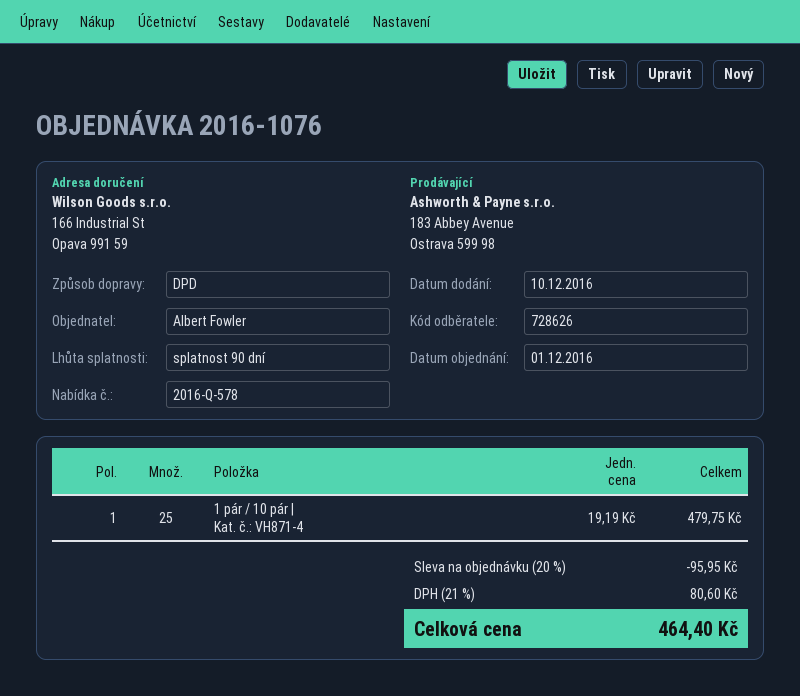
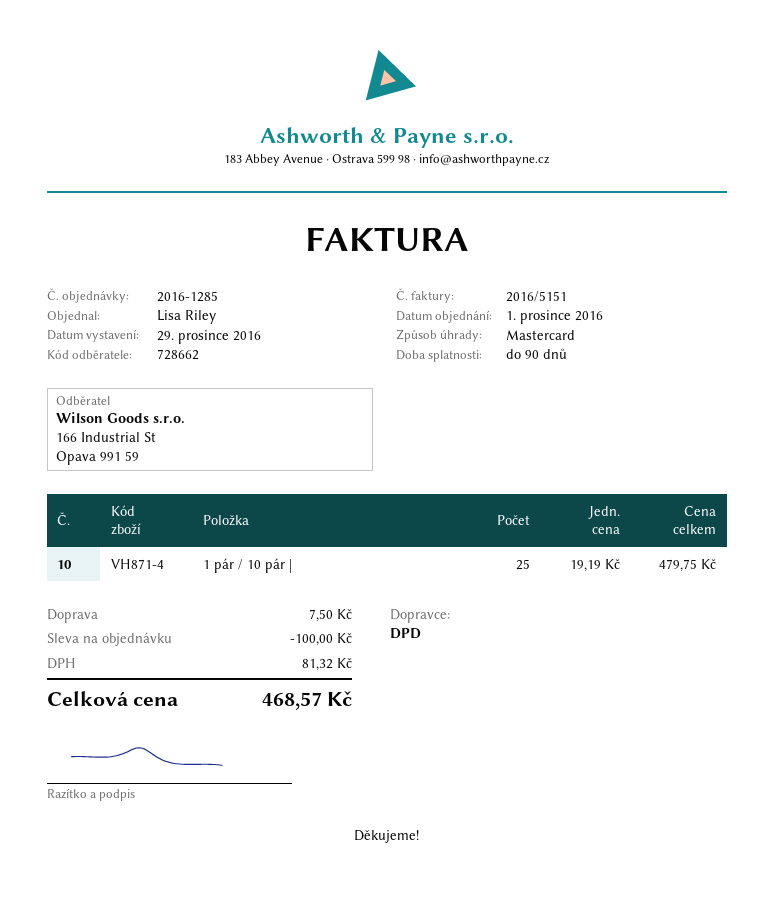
order number: 2016-1076 -> 2016-1285
customer number: 728626 -> 728662
ordered by: Albert Fowler -> Lisa Riley
discount: 95.95 -> 100.00
shipping: none -> 7.50
tax: 80.60 -> 81.32
total: 464.40 -> 468.57

